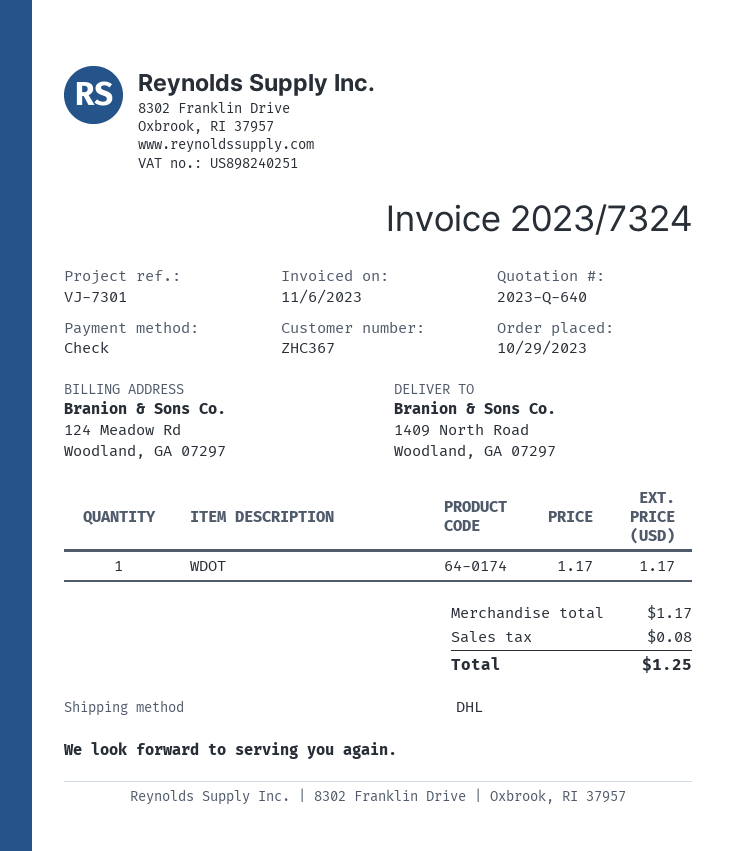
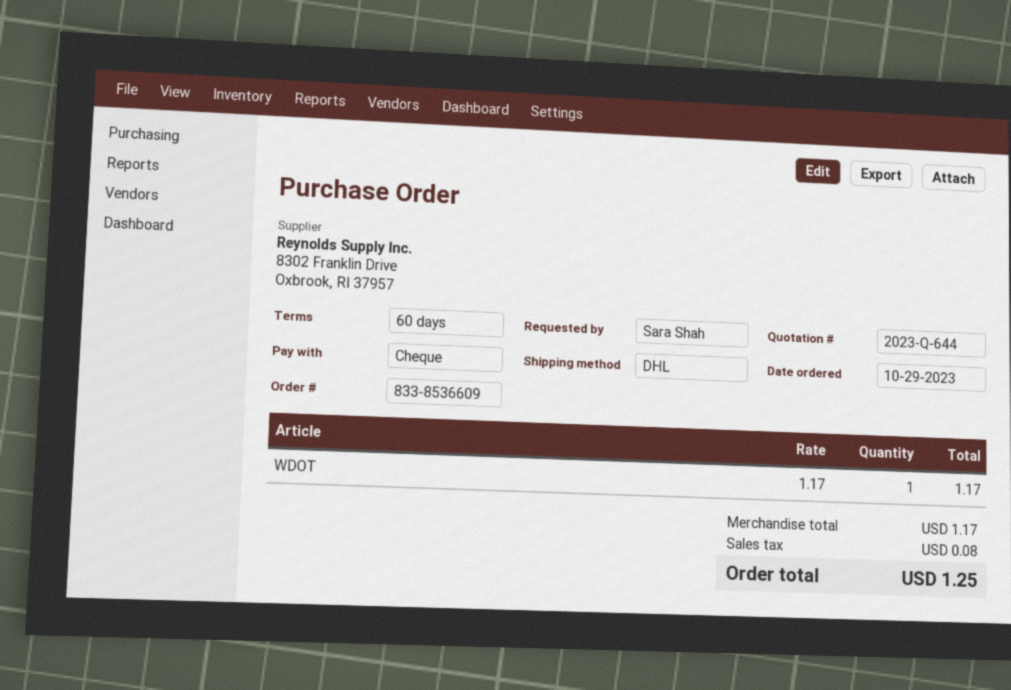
quote number: 2023-Q-640 -> 2023-Q-644

